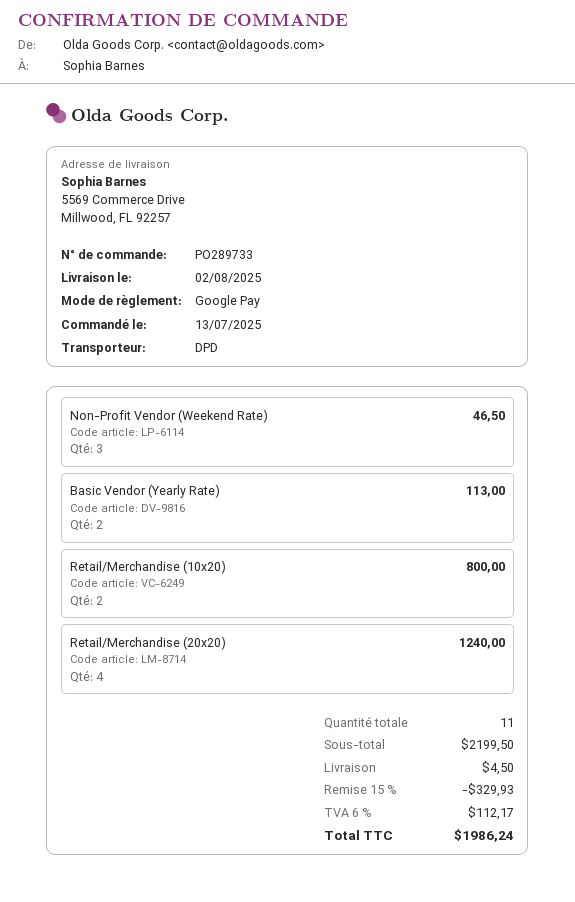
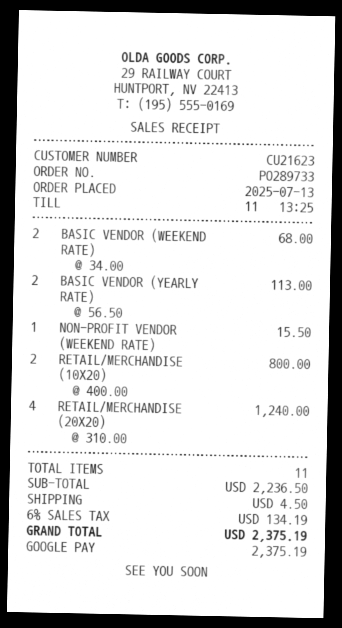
Non-Profit Vendor (Weekend Rate): 3 for 46.50 -> 1 for 15.50
BASIC VENDOR (WEEKEND RATE): none -> 2 for 68.00
subtotal: 2199.50 -> 2236.50
discount: 15% = 329.93 -> none
tax: 6% = 112.17 -> 6% = 134.19
total: 1986.24 -> 2375.19

